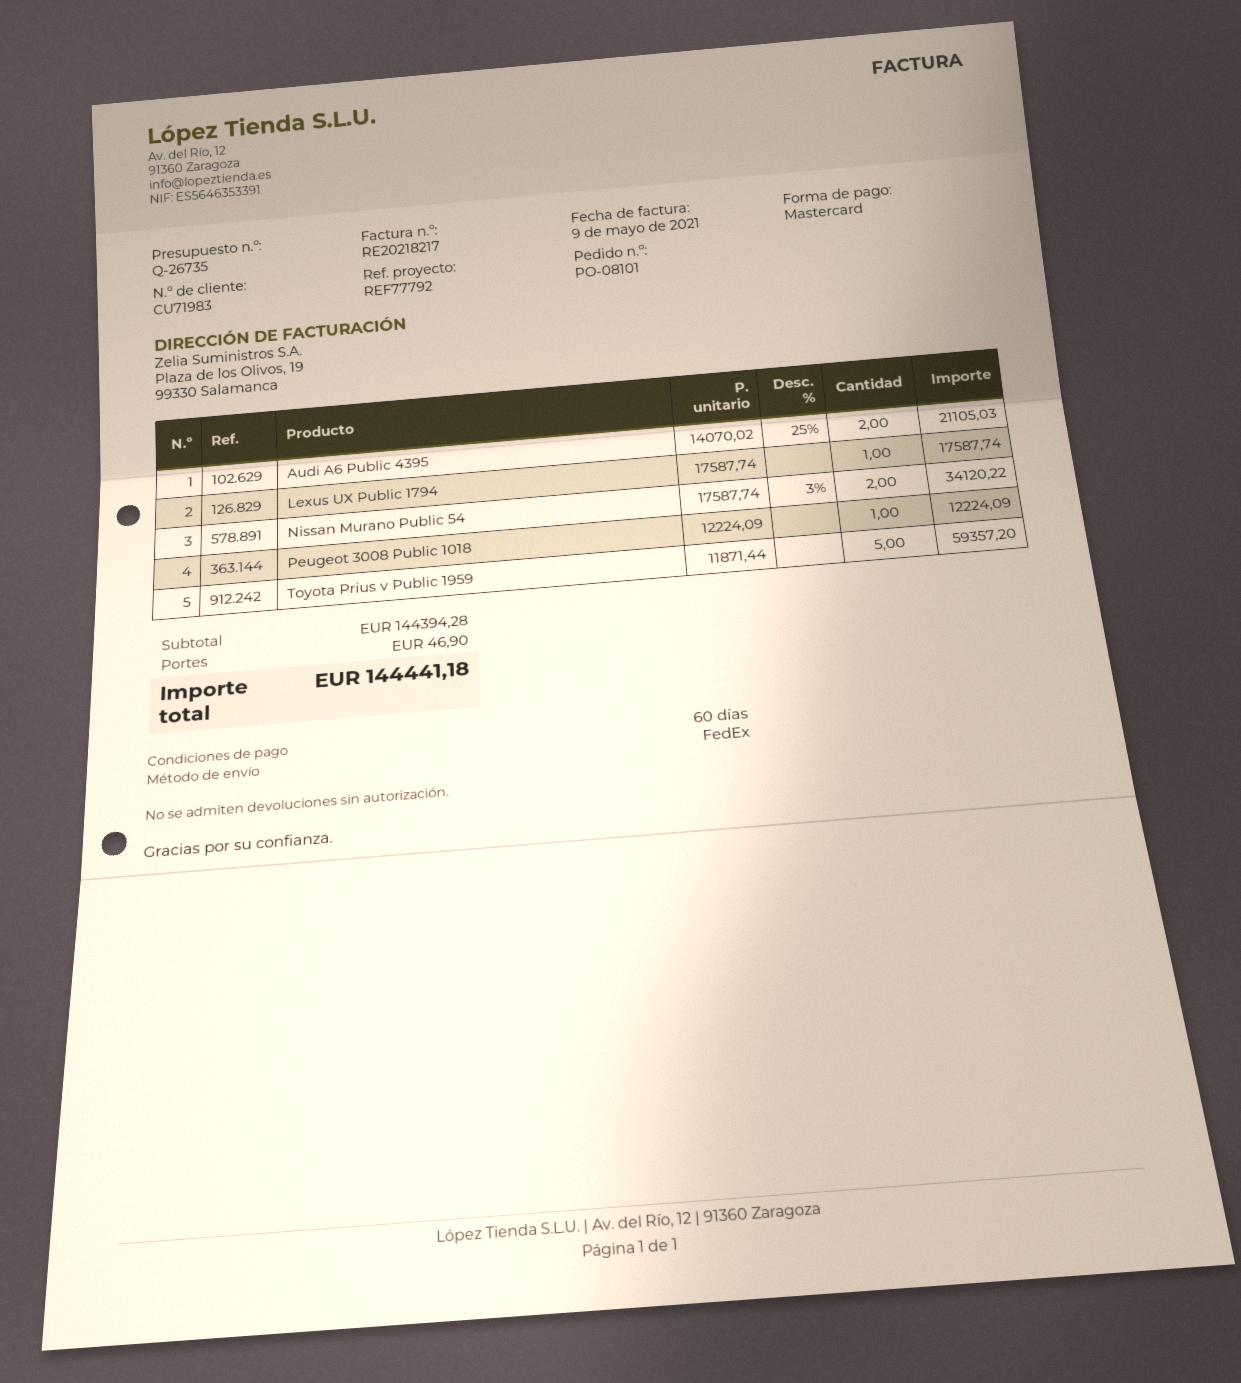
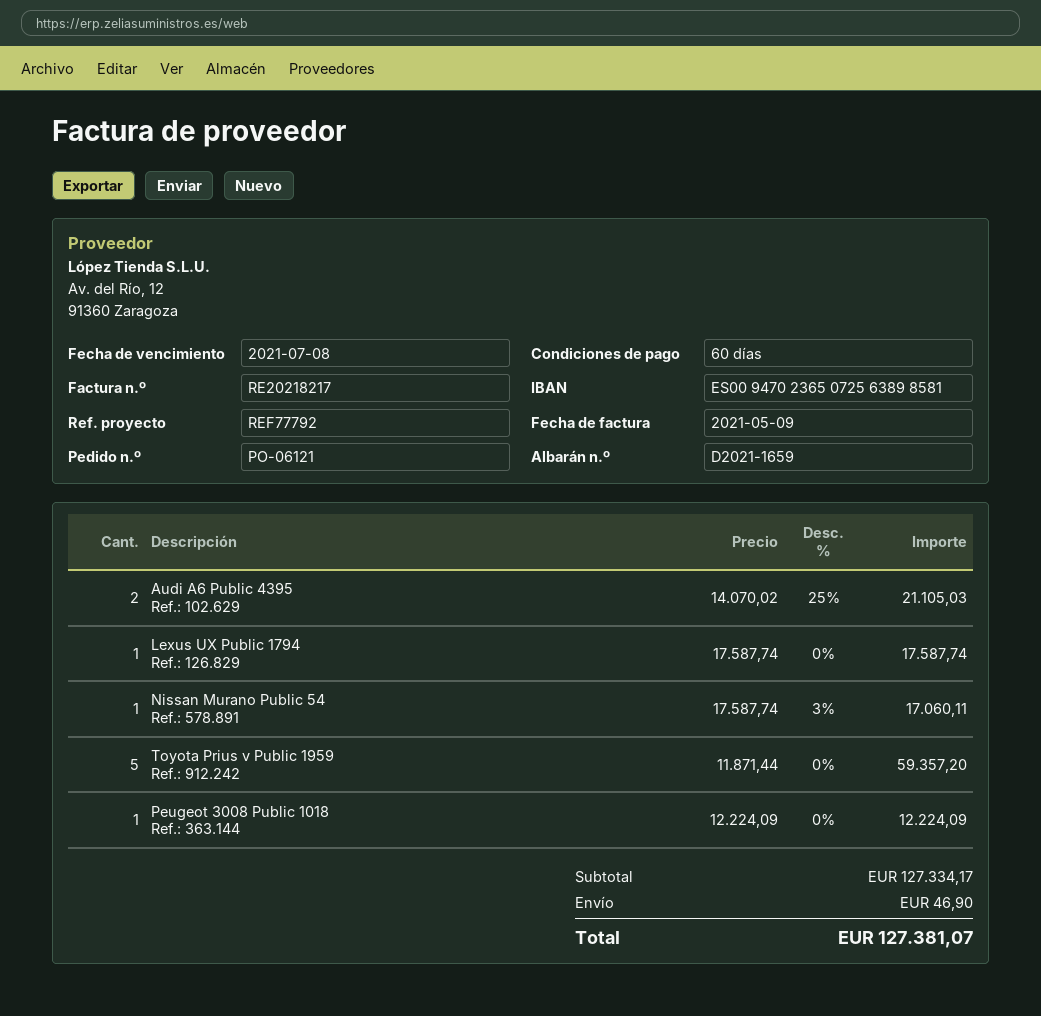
order number: PO-08101 -> PO-06121
Nissan Murano Public 54: 2 x 17587.74 - 3% = 34120.22 -> 1 x 17587.74 - 3% = 17060.11
subtotal: 144394.28 -> 127334.17
total: 144441.18 -> 127381.07

